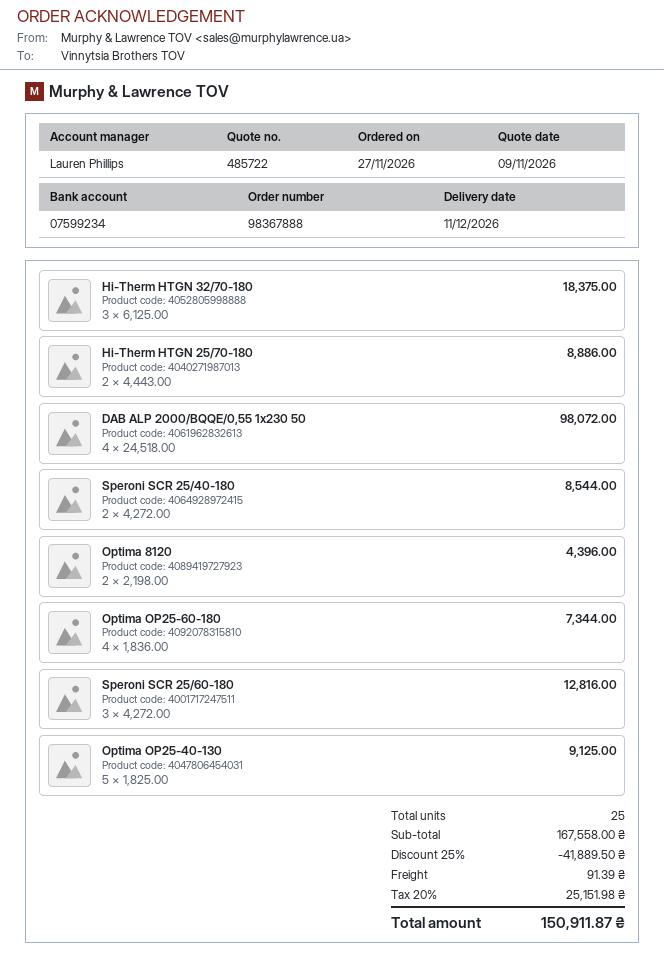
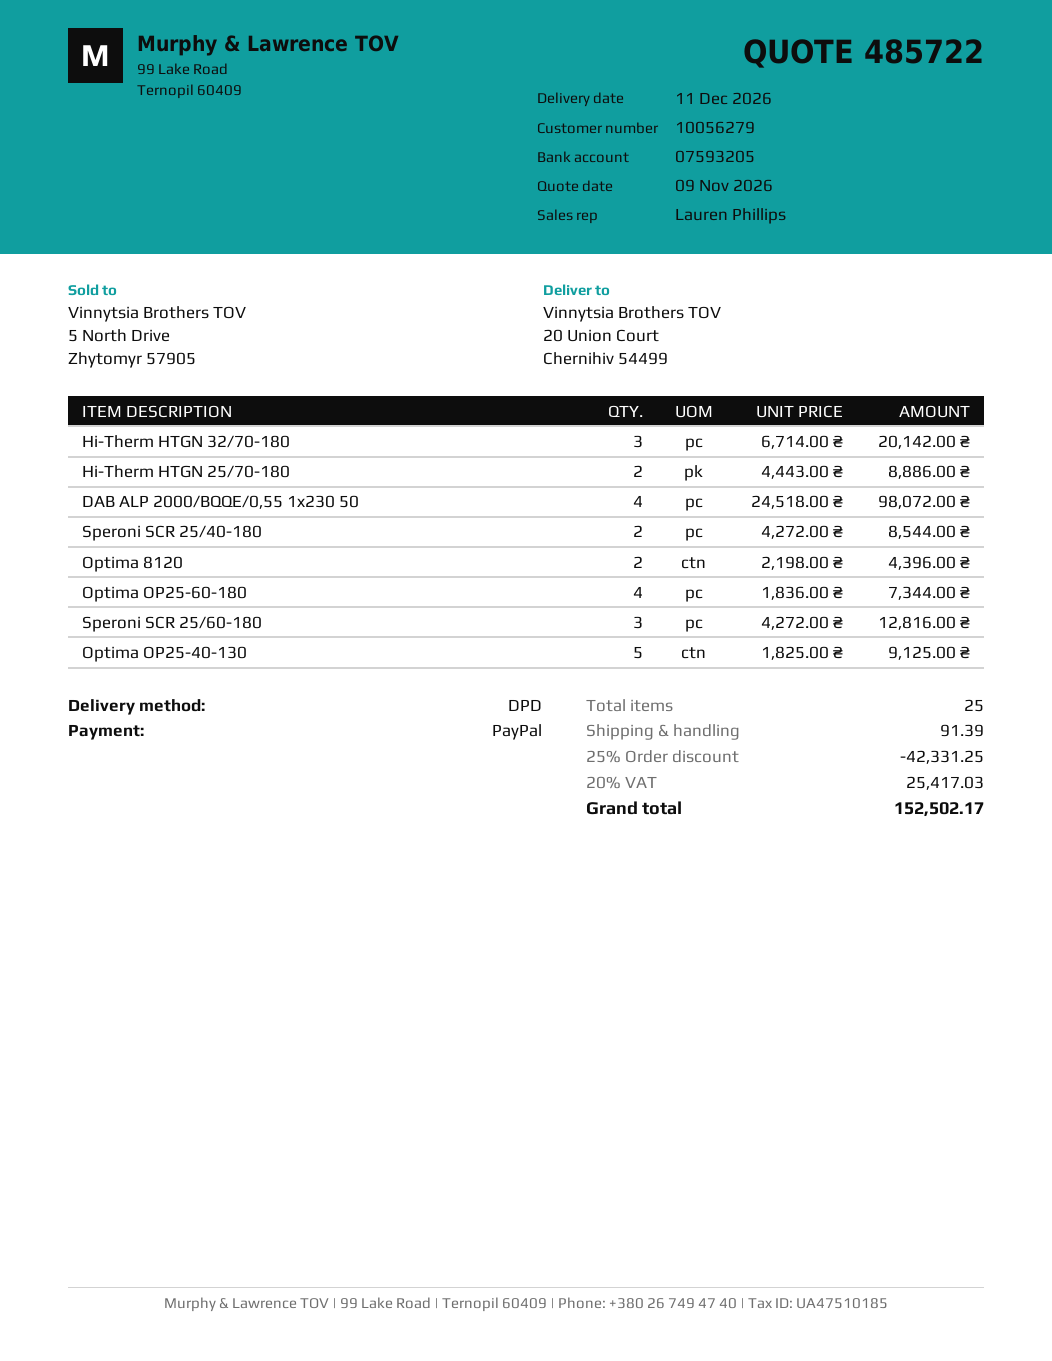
bank account: 07599234 -> 07593205
Hi-Therm HTGN 32/70-180: 3 x 6125.00 = 18375.00 -> 3 x 6714.00 = 20142.00
discount: 25% = 41889.50 -> 25% = 42331.25
tax: 20% = 25151.98 -> 20% = 25417.03
total: 150911.87 -> 152502.17

